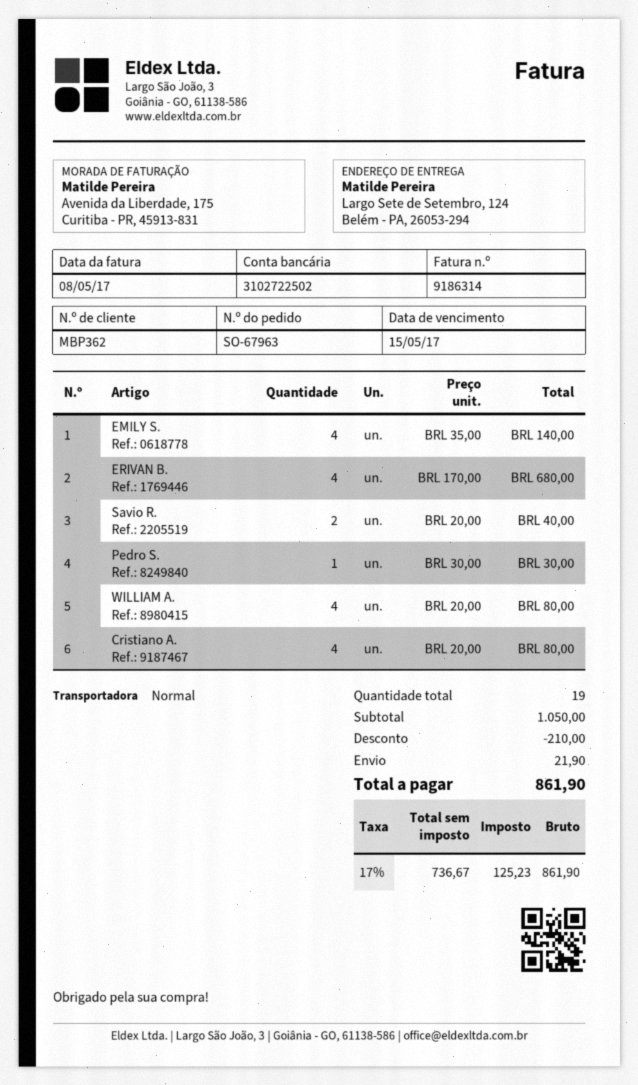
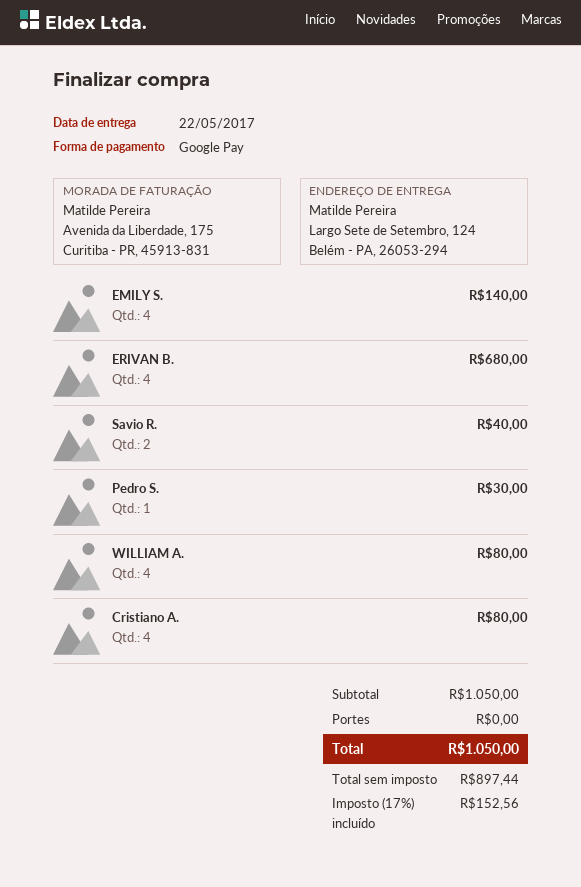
discount: 210.00 -> none
shipping: 21.90 -> 0.00
net: 736.67 -> 897.44
tax: 17% = 125.23 -> 17% = 152.56
total: 861.90 -> 1050.00

